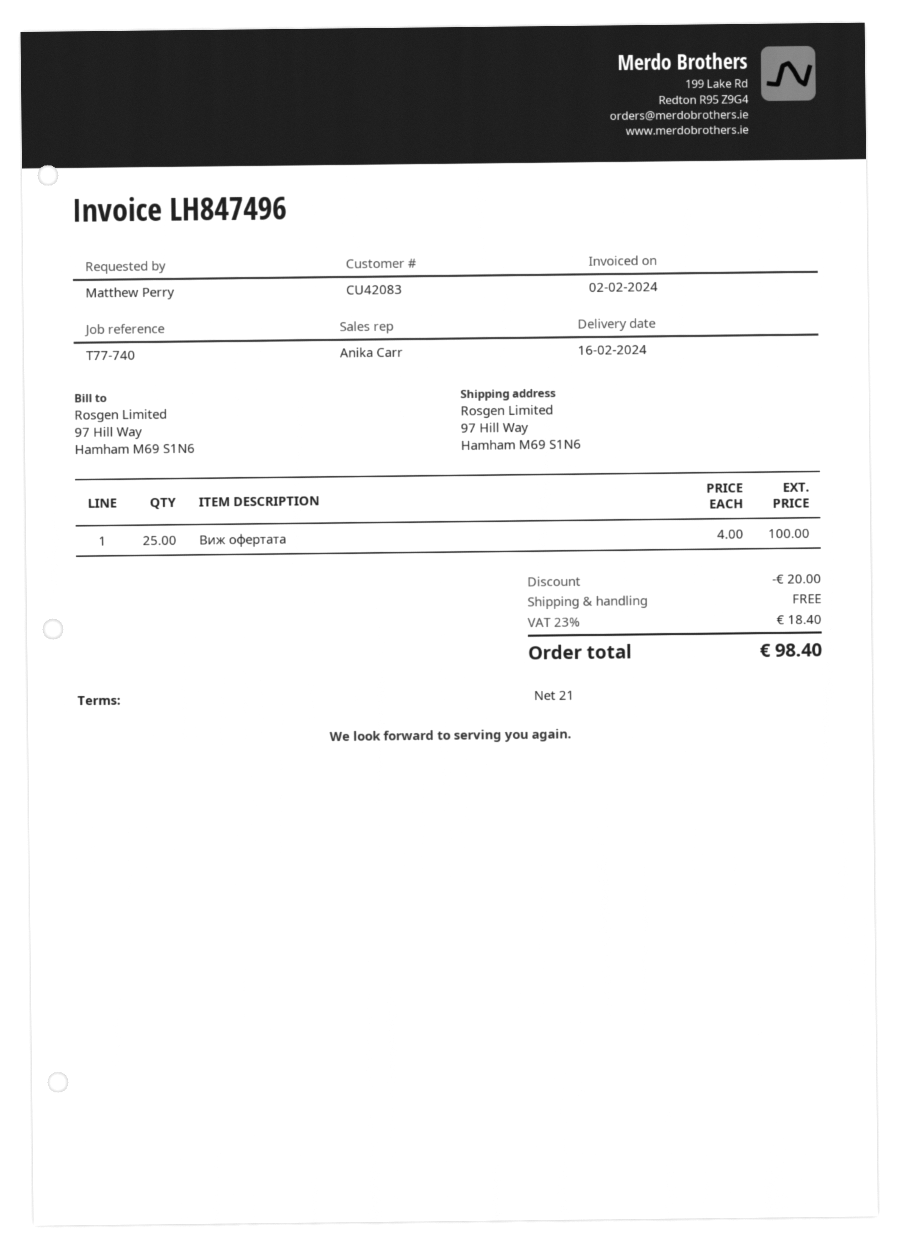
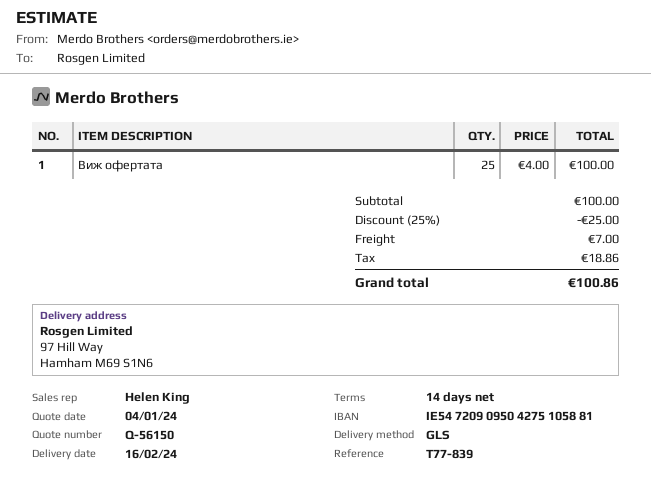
payment terms: 21 days -> 14 days
reference: T77-740 -> T77-839
sales rep: Anika Carr -> Helen King
discount: 20.00 -> 25.00
shipping: 0.00 -> 7.00
tax: 18.40 -> 18.86
total: 98.40 -> 100.86

